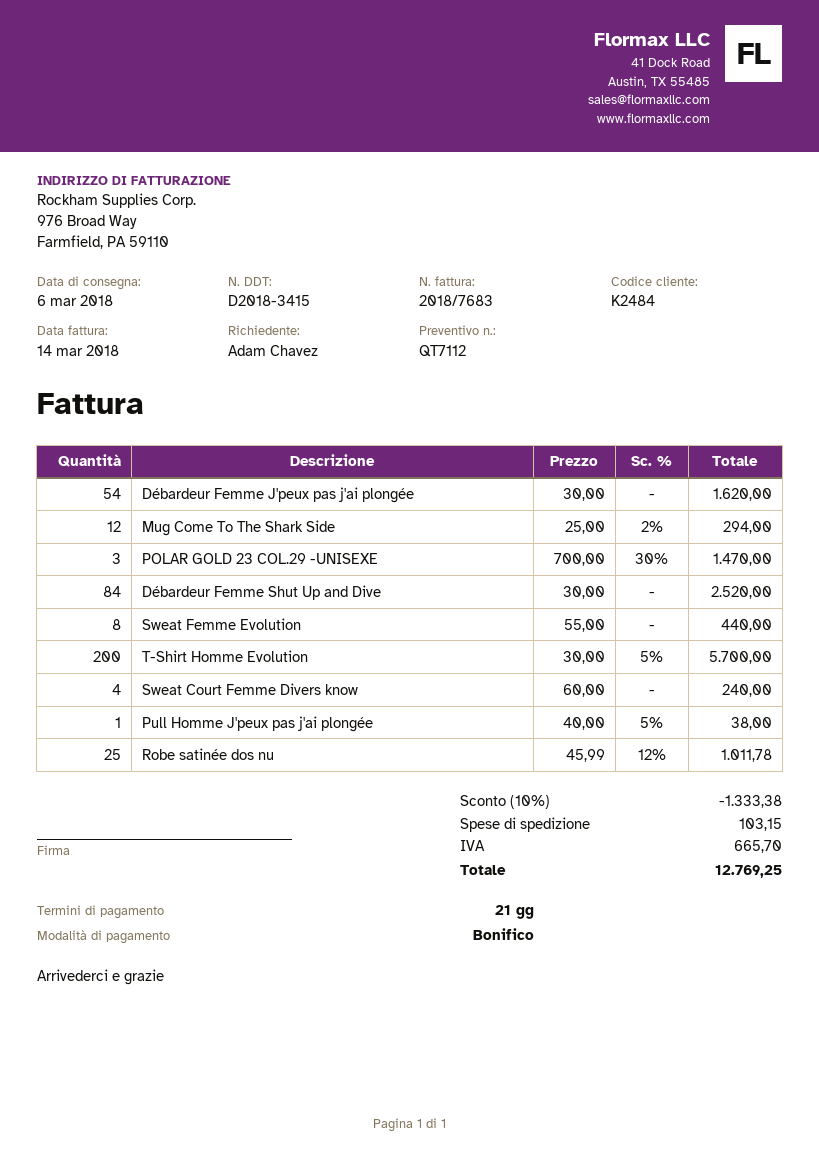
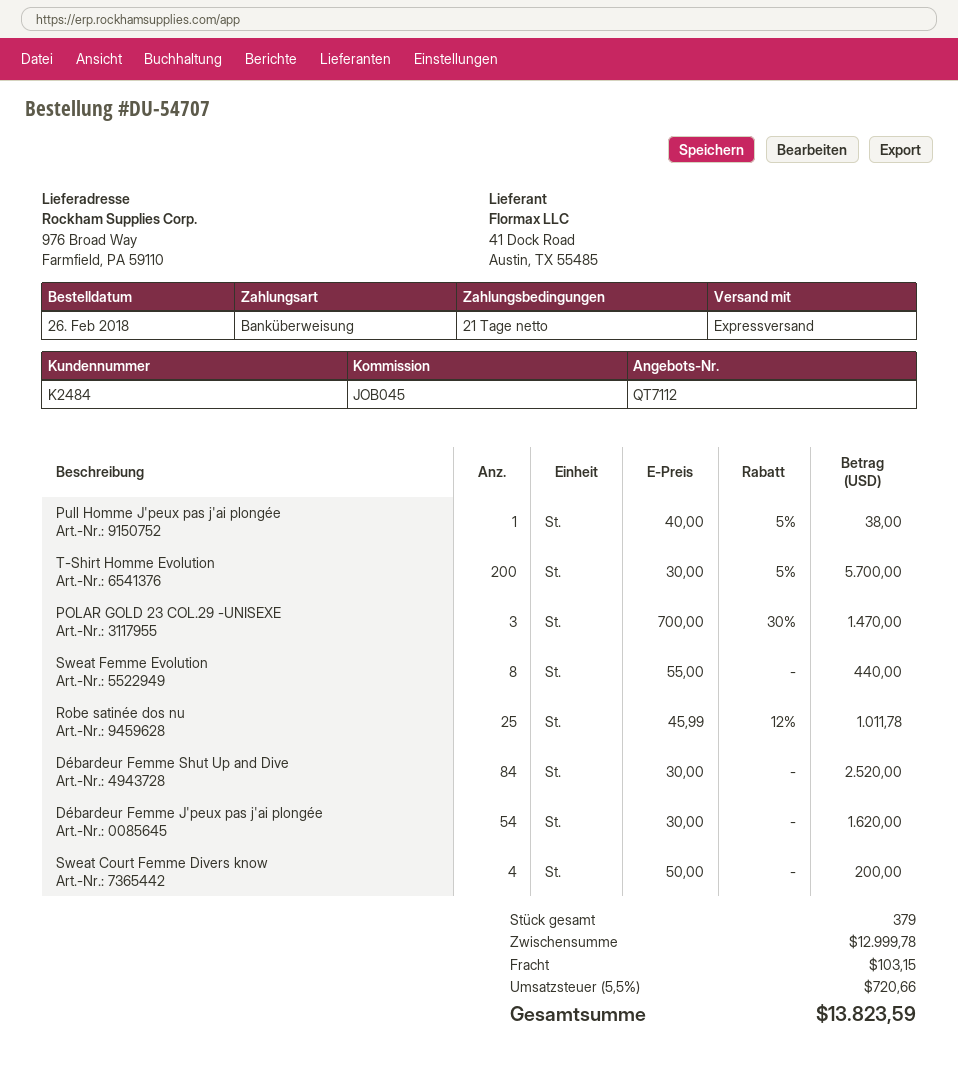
Mug Come To The Shark Side: 12 x 25.00 - 2% = 294.00 -> none
Sweat Court Femme Divers know: 4 x 60.00 = 240.00 -> 4 x 50.00 = 200.00
discount: 10% = 1333.38 -> none
tax: 665.70 -> 720.66
total: 12769.25 -> 13823.59

